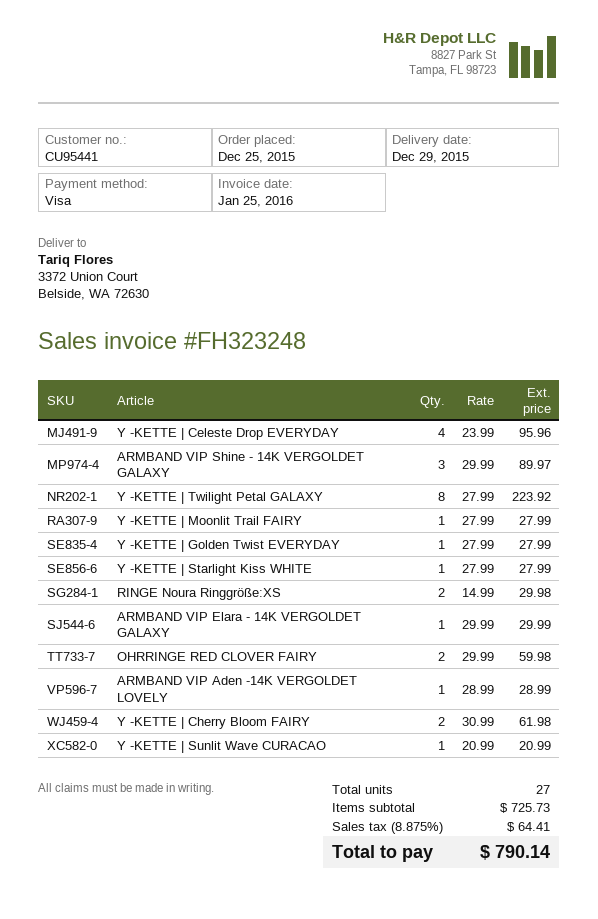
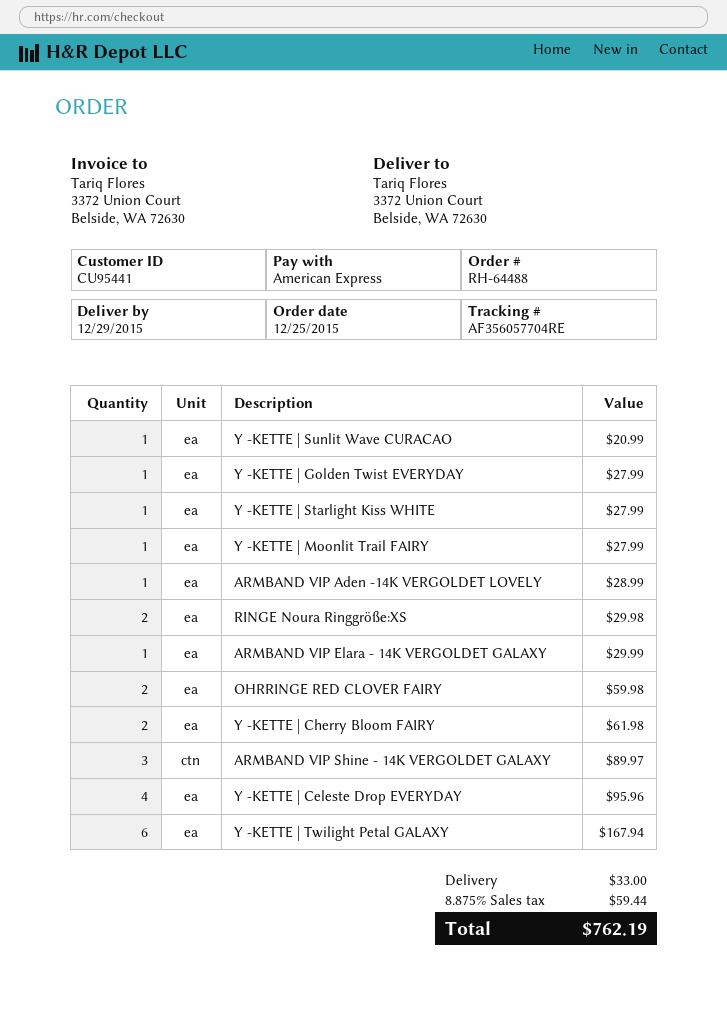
payment method: Visa -> American Express
Y -KETTE | Twilight Petal GALAXY: 8 for 223.92 -> 6 for 167.94
shipping: none -> 33.00
tax: 8.875% = 64.41 -> 8.875% = 59.44
total: 790.14 -> 762.19

